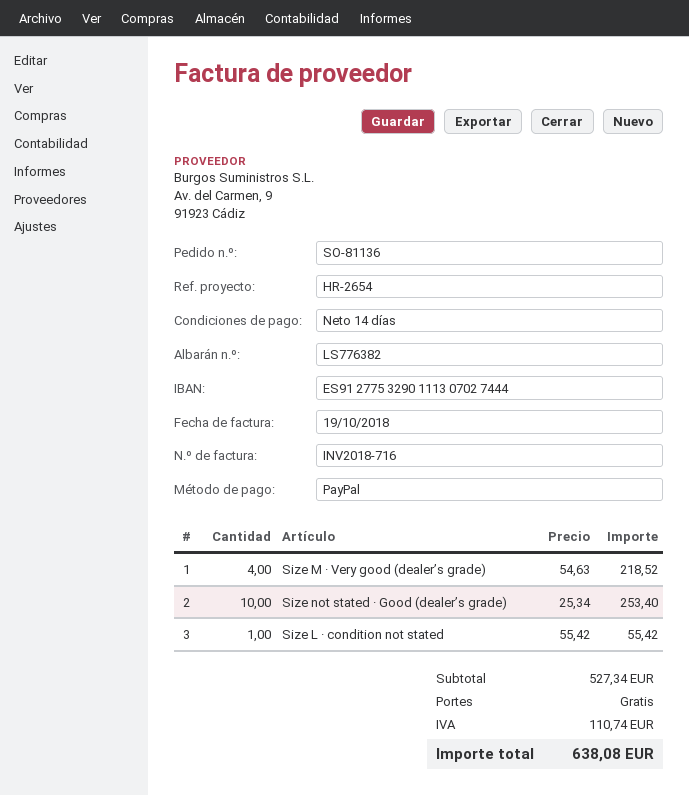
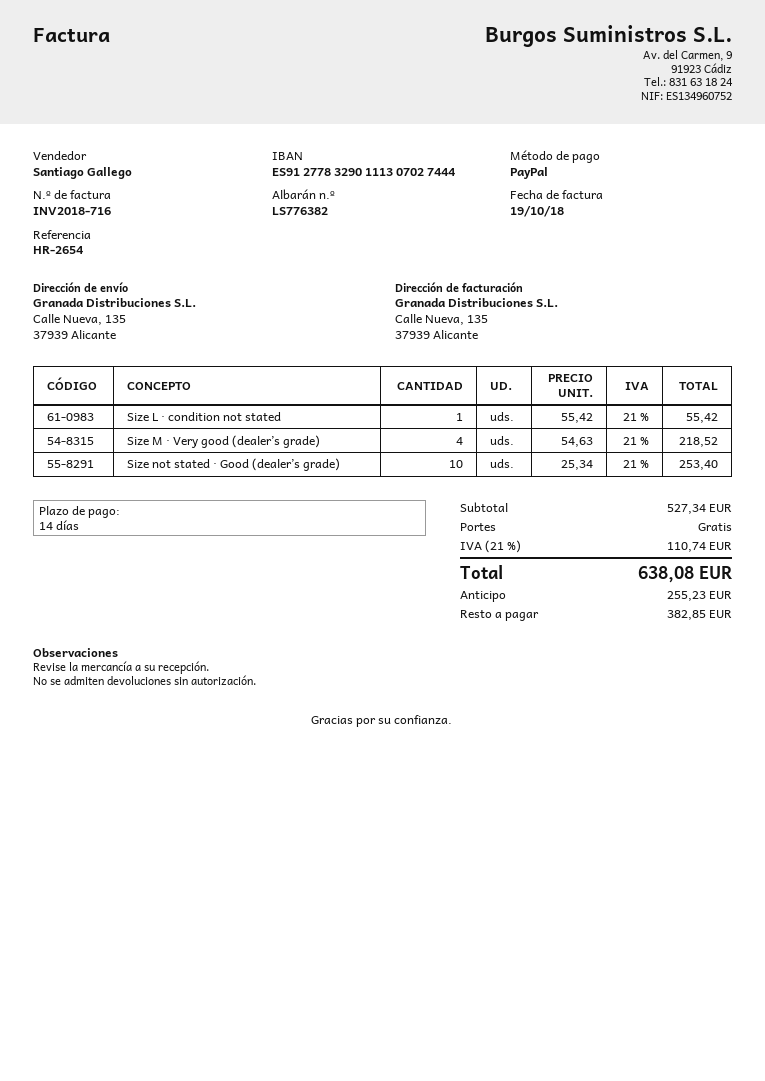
bank account: ES9127753290111307027444 -> ES9127783290111307027444

